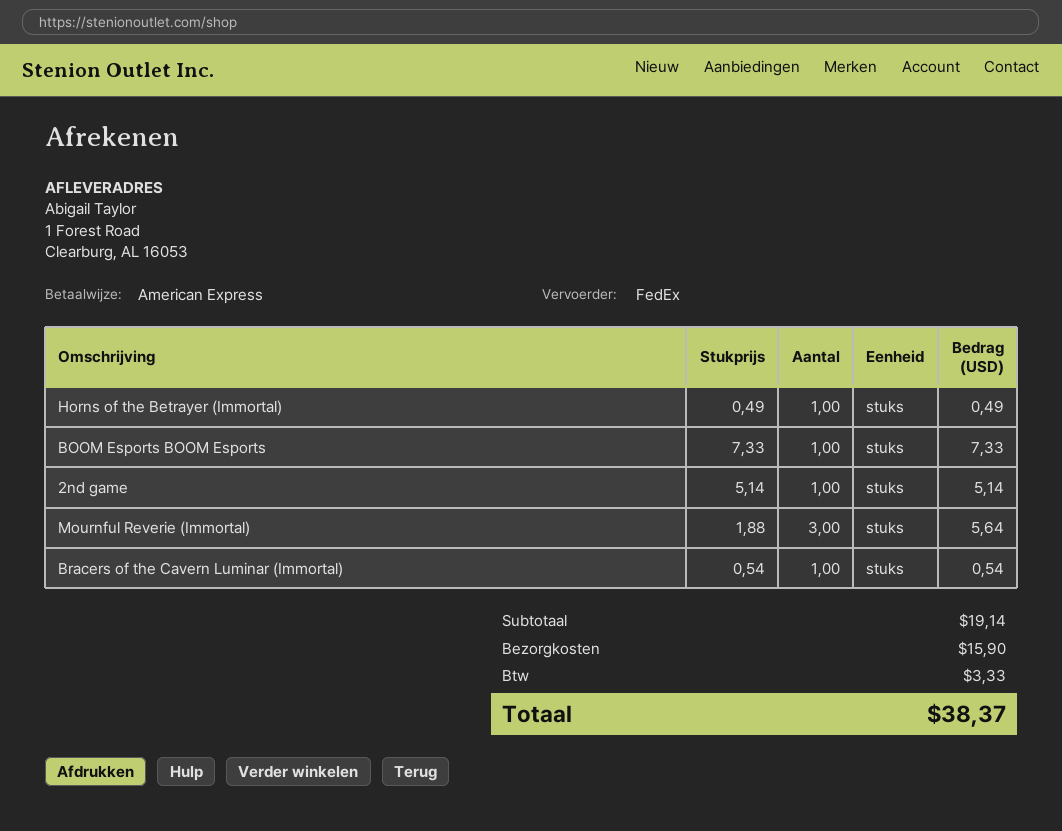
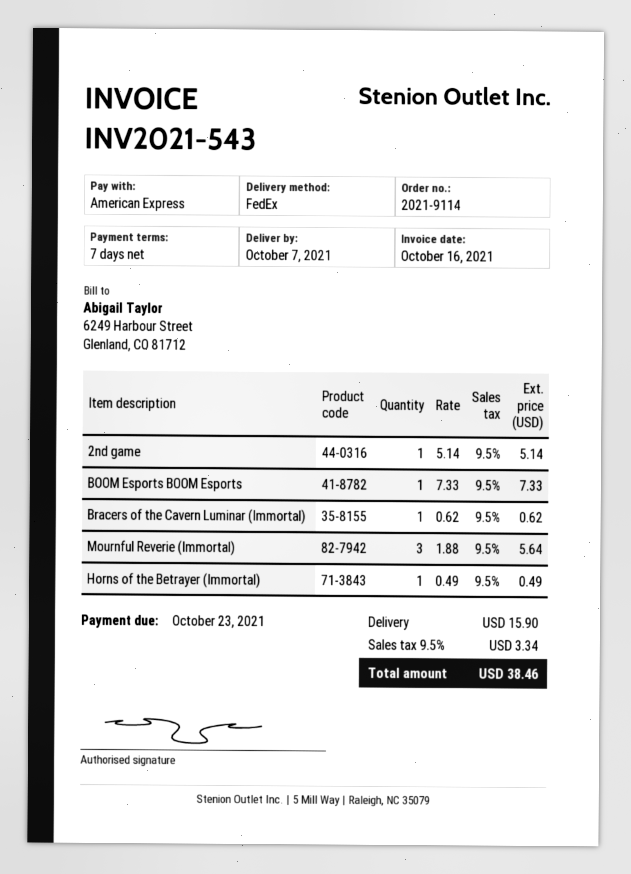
Bracers of the Cavern Luminar (Immortal): 1 x 0.54 = 0.54 -> 1 x 0.62 = 0.62
tax: 3.33 -> 3.34
total: 38.37 -> 38.46

